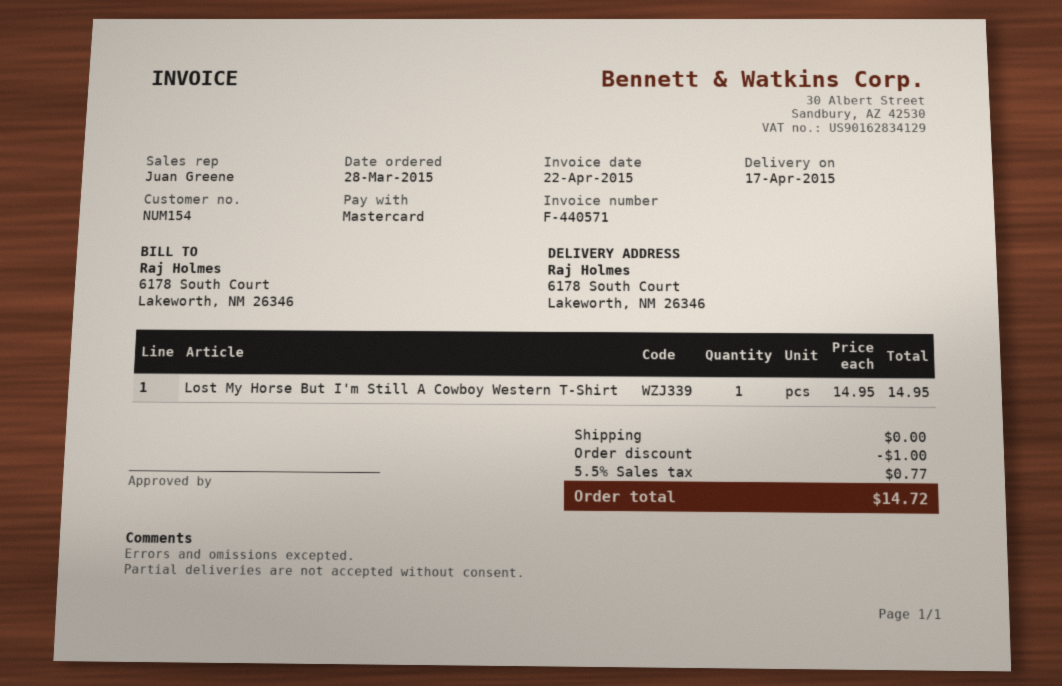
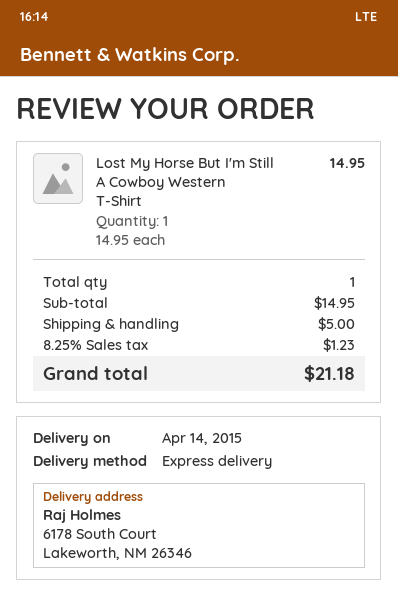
delivery date: 2015-04-17 -> 2015-04-14
discount: 1.00 -> none
shipping: 0.00 -> 5.00
tax: 5.5% = 0.77 -> 8.25% = 1.23
total: 14.72 -> 21.18

